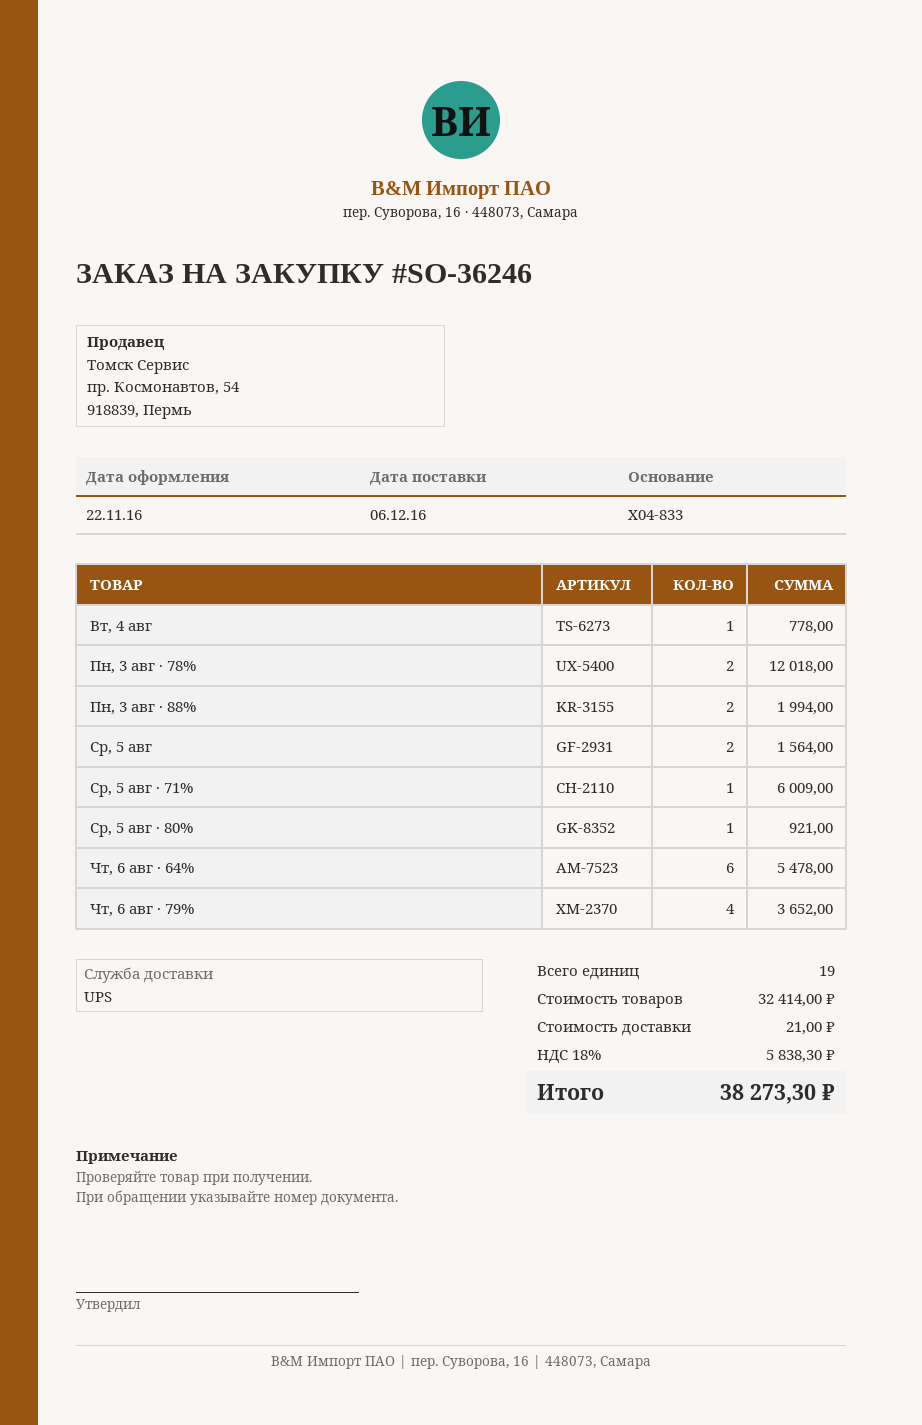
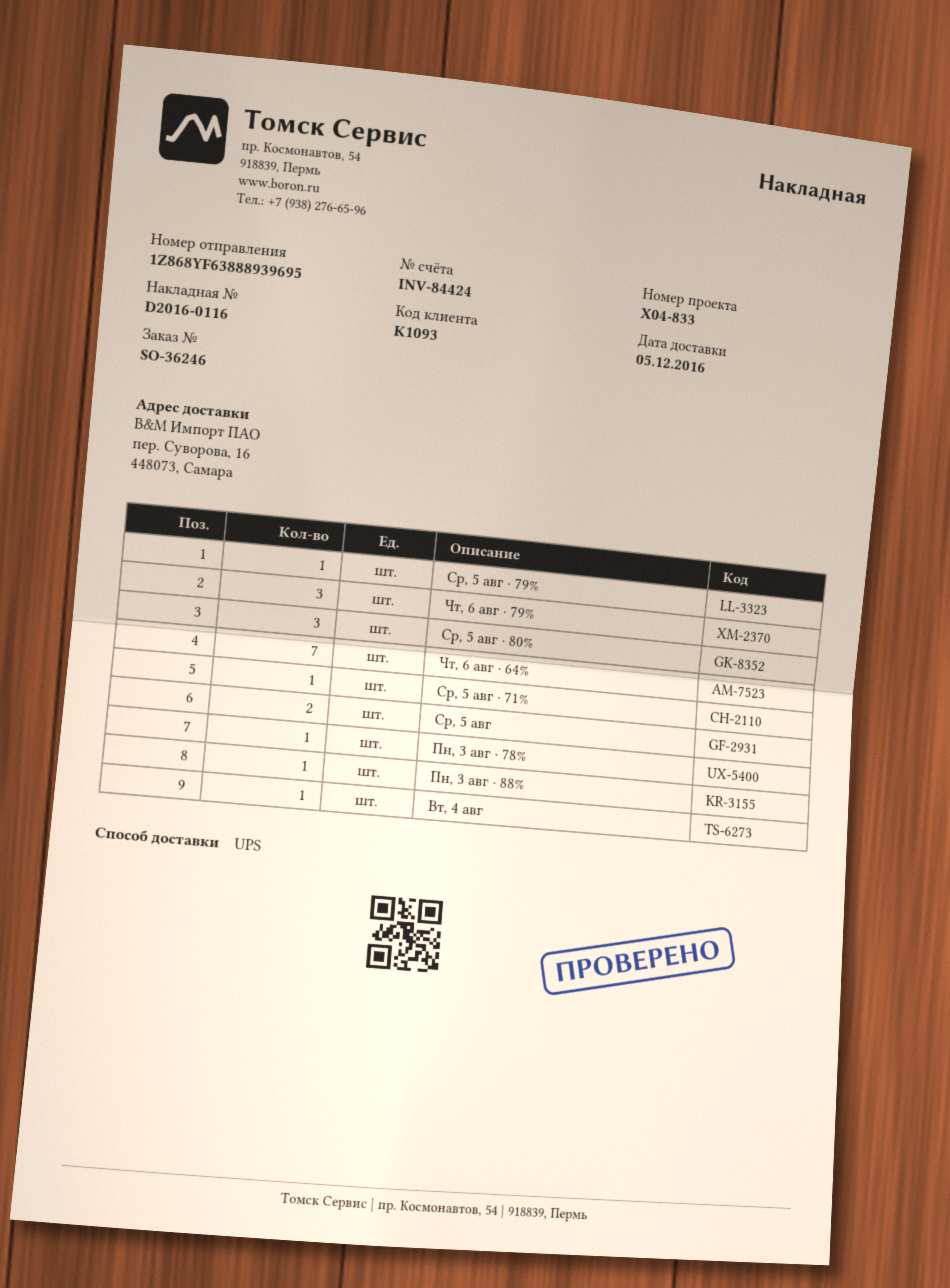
delivery date: 2016-12-06 -> 2016-12-05
Пн, 3 авг · 78%: 2 -> 1
Пн, 3 авг · 88%: 2 -> 1
Ср, 5 авг · 80%: 1 -> 3
Чт, 6 авг · 64%: 6 -> 7
Чт, 6 авг · 79%: 4 -> 3
Ср, 5 авг · 79%: none -> 1

